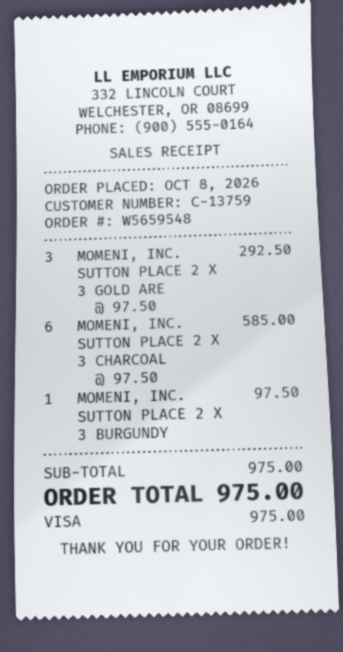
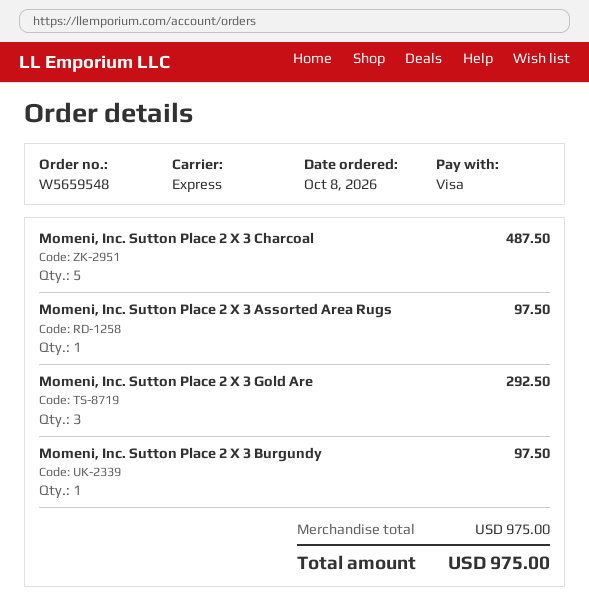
MOMENI, INC. SUTTON PLACE 2 X 3 CHARCOAL: 6 for 585.00 -> 5 for 487.50
Momeni, Inc. Sutton Place 2 X 3 Assorted Area Rugs: none -> 1 for 97.50

